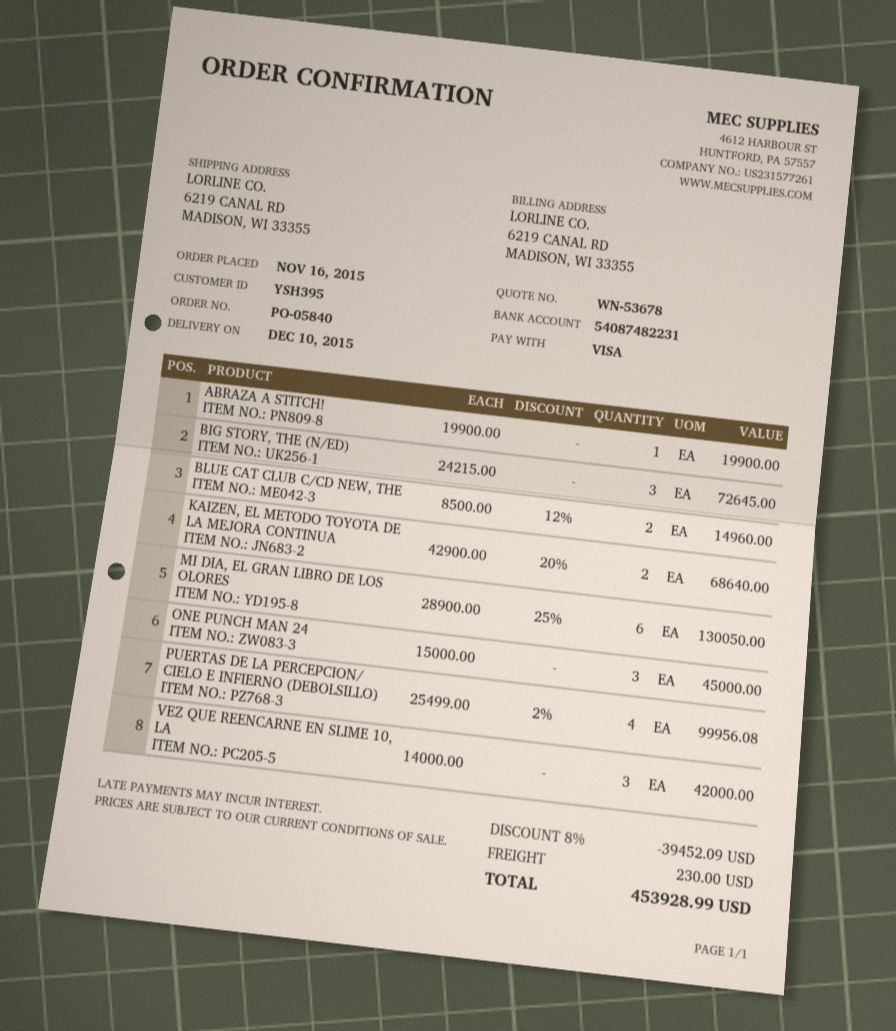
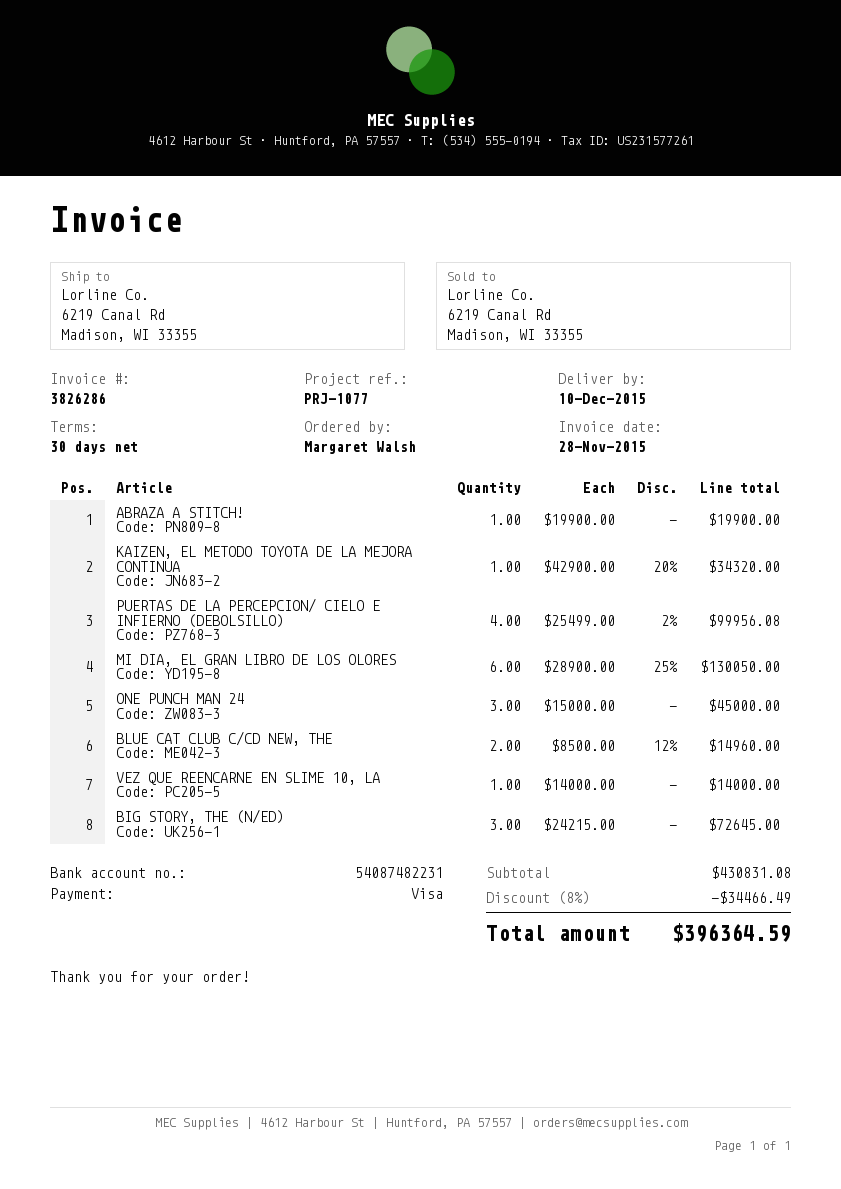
KAIZEN, EL METODO TOYOTA DE LA MEJORA CONTINUA: 2 x 42900.00 - 20% = 68640.00 -> 1 x 42900.00 - 20% = 34320.00
VEZ QUE REENCARNE EN SLIME 10, LA: 3 x 14000.00 = 42000.00 -> 1 x 14000.00 = 14000.00
discount: 8% = 39452.09 -> 8% = 34466.49
shipping: 230.00 -> none
total: 453928.99 -> 396364.59

